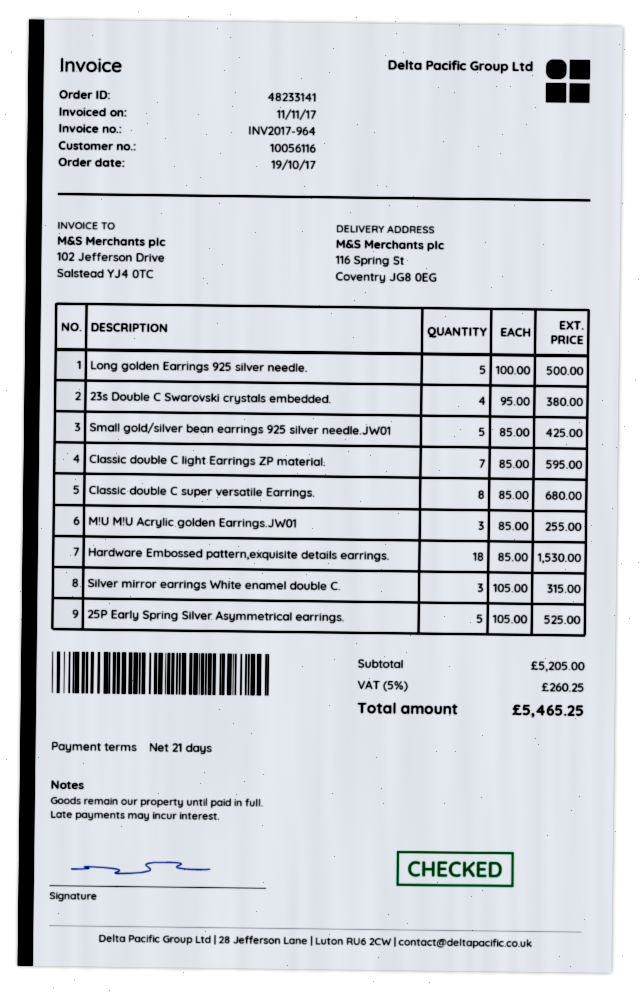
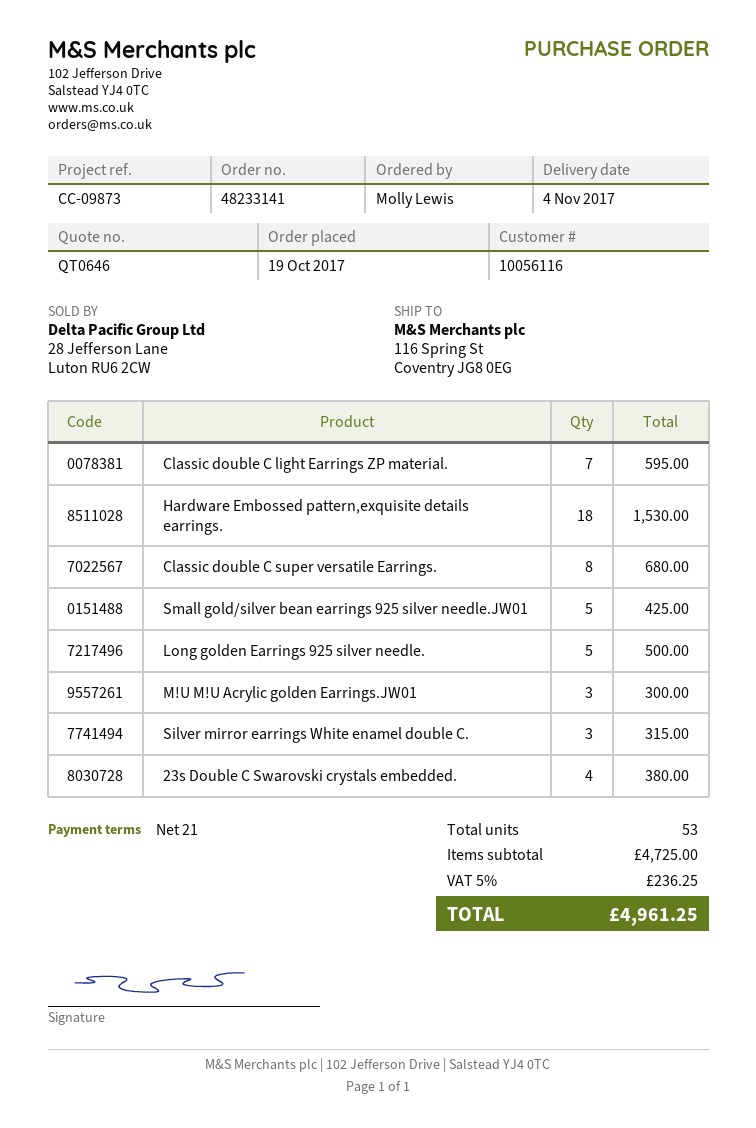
M!U M!U Acrylic golden Earrings.JW01: 3 for 255.00 -> 3 for 300.00
25P Early Spring Silver Asymmetrical earrings.: 5 for 525.00 -> none
subtotal: 5205.00 -> 4725.00
tax: 5% = 260.25 -> 5% = 236.25
total: 5465.25 -> 4961.25

